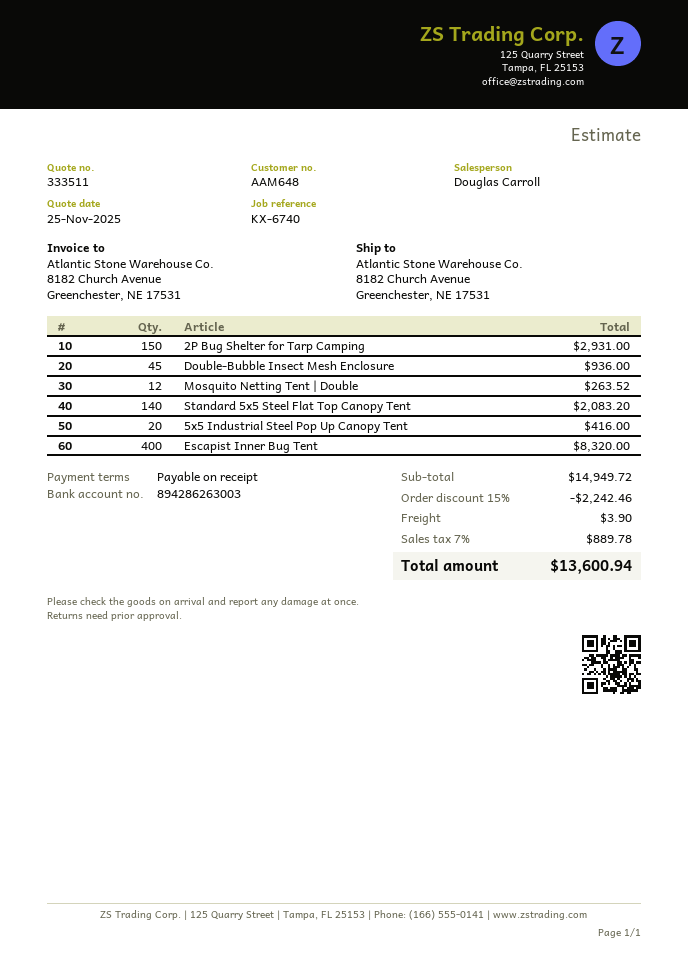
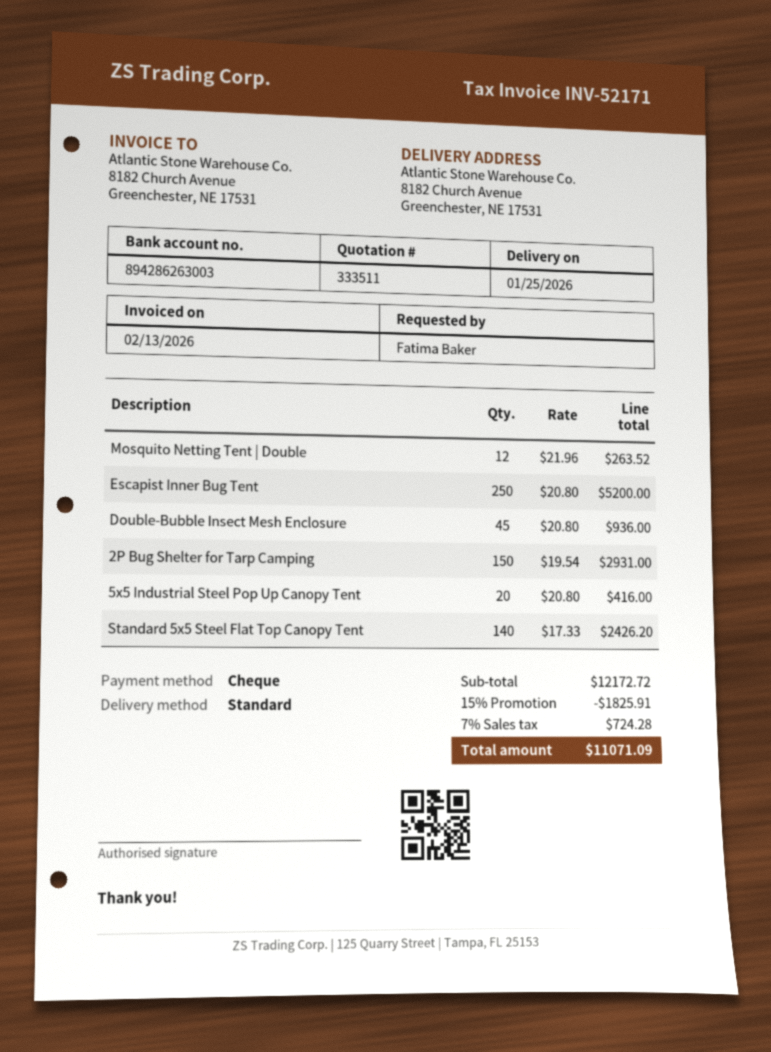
Standard 5x5 Steel Flat Top Canopy Tent: 140 for 2083.20 -> 140 for 2426.20
Escapist Inner Bug Tent: 400 for 8320.00 -> 250 for 5200.00
subtotal: 14949.72 -> 12172.72
discount: 15% = 2242.46 -> 15% = 1825.91
shipping: 3.90 -> none
tax: 7% = 889.78 -> 7% = 724.28
total: 13600.94 -> 11071.09

